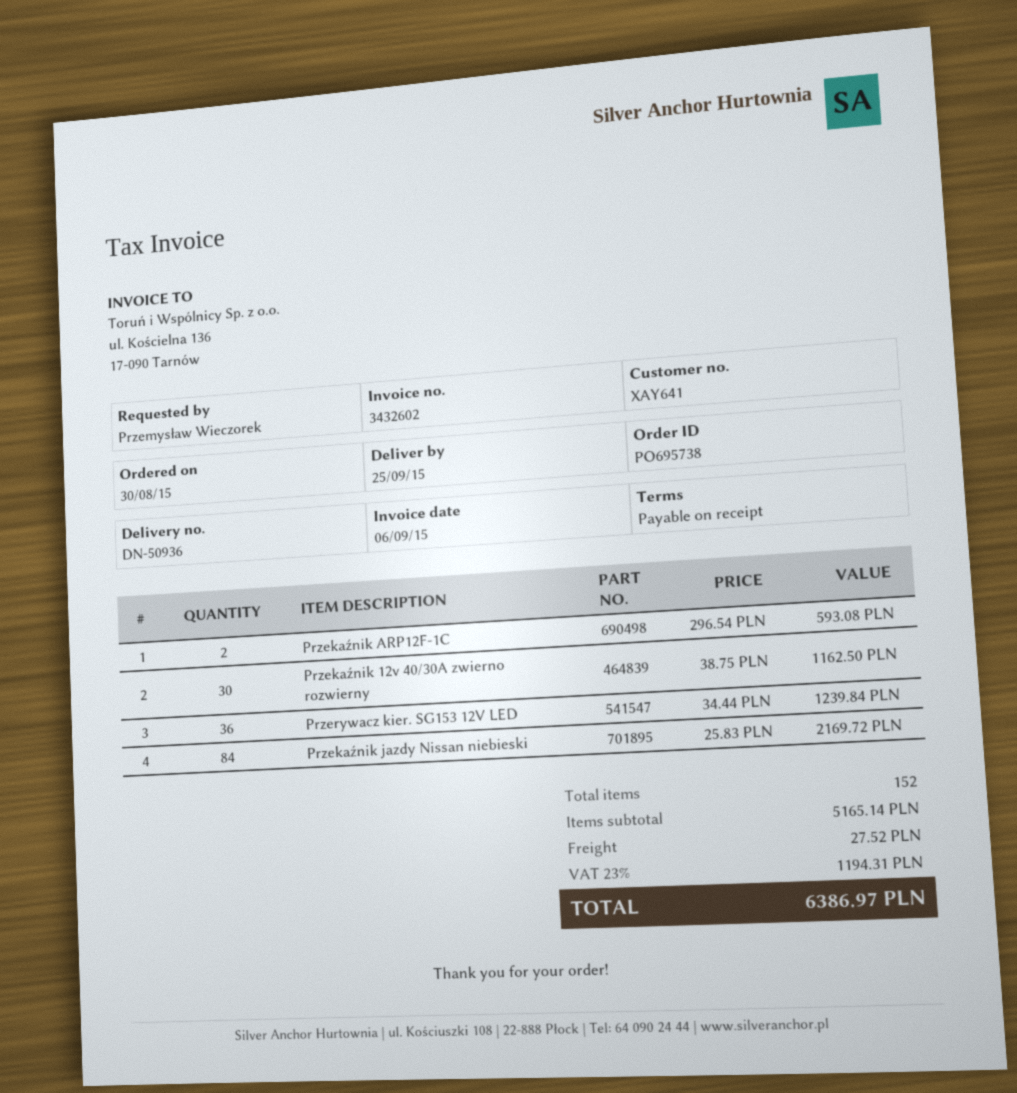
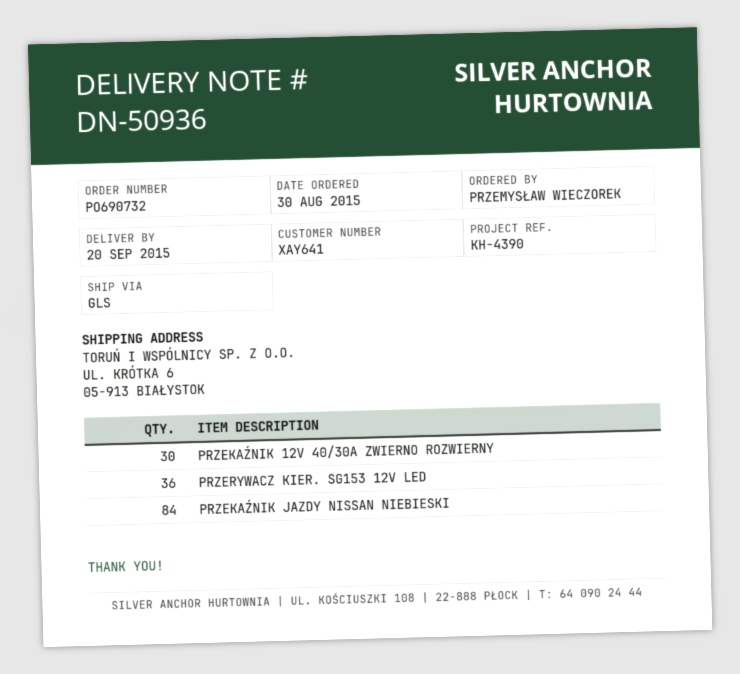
order number: PO695738 -> PO690732
delivery date: 2015-09-25 -> 2015-09-20
Przekaźnik ARP12F-1C: 2 -> none

